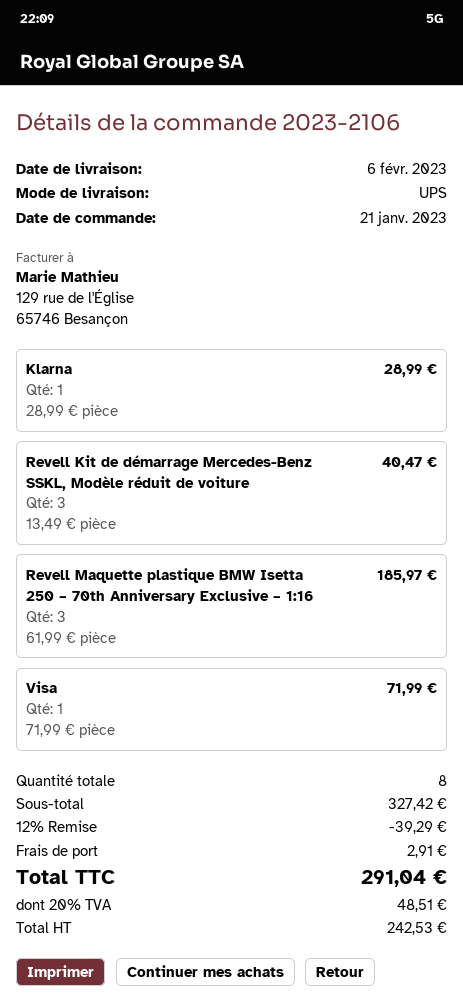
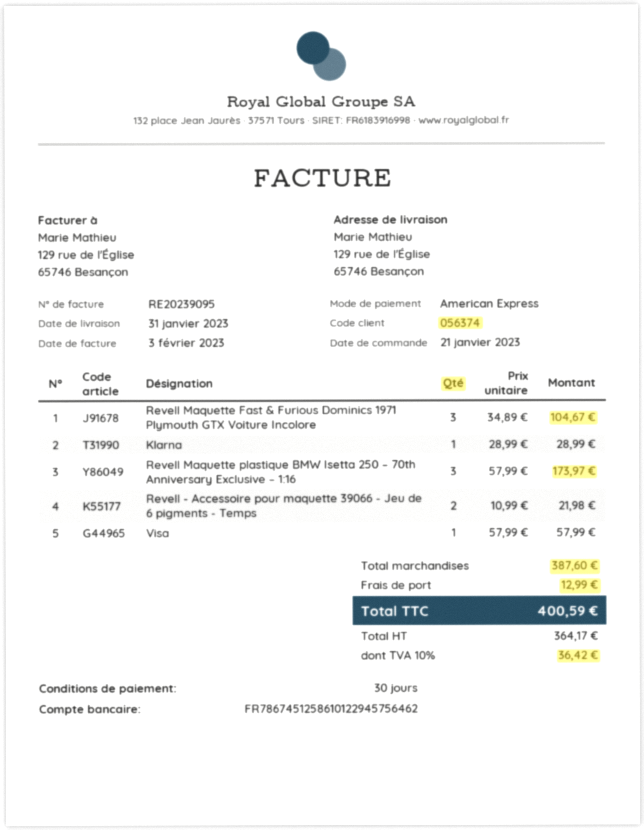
delivery date: 2023-02-06 -> 2023-01-31
Revell Kit de démarrage Mercedes-Benz SSKL, Modèle réduit de voiture: 3 x 13.49 = 40.47 -> none
Revell Maquette plastique BMW Isetta 250 – 70th Anniversary Exclusive – 1:16: 3 x 61.99 = 185.97 -> 3 x 57.99 = 173.97
Visa: 1 x 71.99 = 71.99 -> 1 x 57.99 = 57.99
Revell Maquette Fast & Furious Dominics 1971 Plymouth GTX Voiture Incolore: none -> 3 x 34.89 = 104.67
Revell - Accessoire pour maquette 39066 - Jeu de 6 pigments - Temps: none -> 2 x 10.99 = 21.98
subtotal: 327.42 -> 387.60
discount: 12% = 39.29 -> none
shipping: 2.91 -> 12.99
net: 242.53 -> 364.17
tax: 20% = 48.51 -> 10% = 36.42
total: 291.04 -> 400.59

